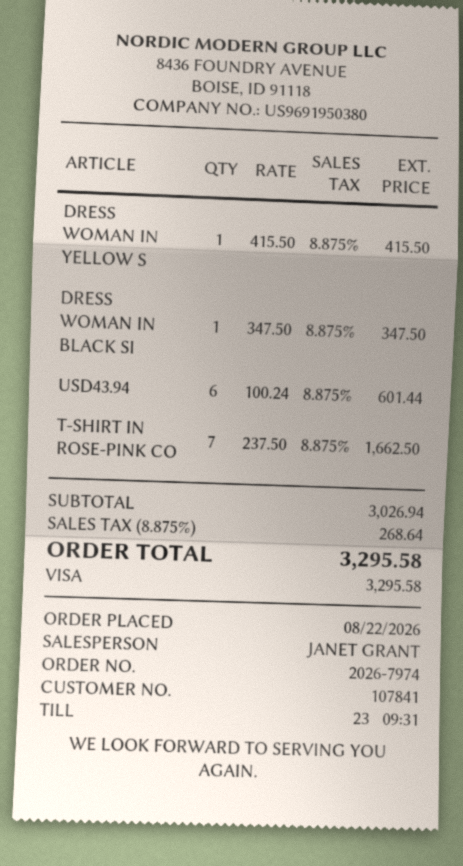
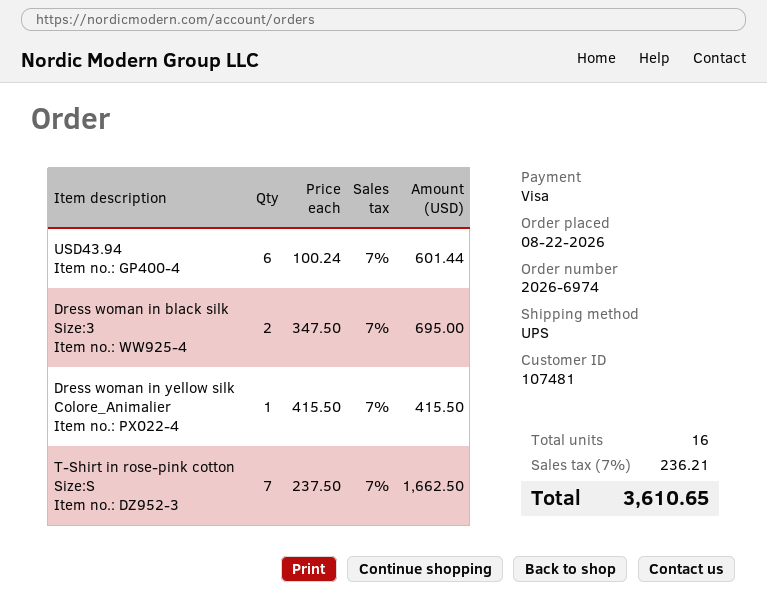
order number: 2026-7974 -> 2026-6974
customer number: 107841 -> 107481
DRESS WOMAN IN BLACK SI: 1 x 347.50 = 347.50 -> 2 x 347.50 = 695.00
tax: 8.875% = 268.64 -> 7% = 236.21
total: 3295.58 -> 3610.65

